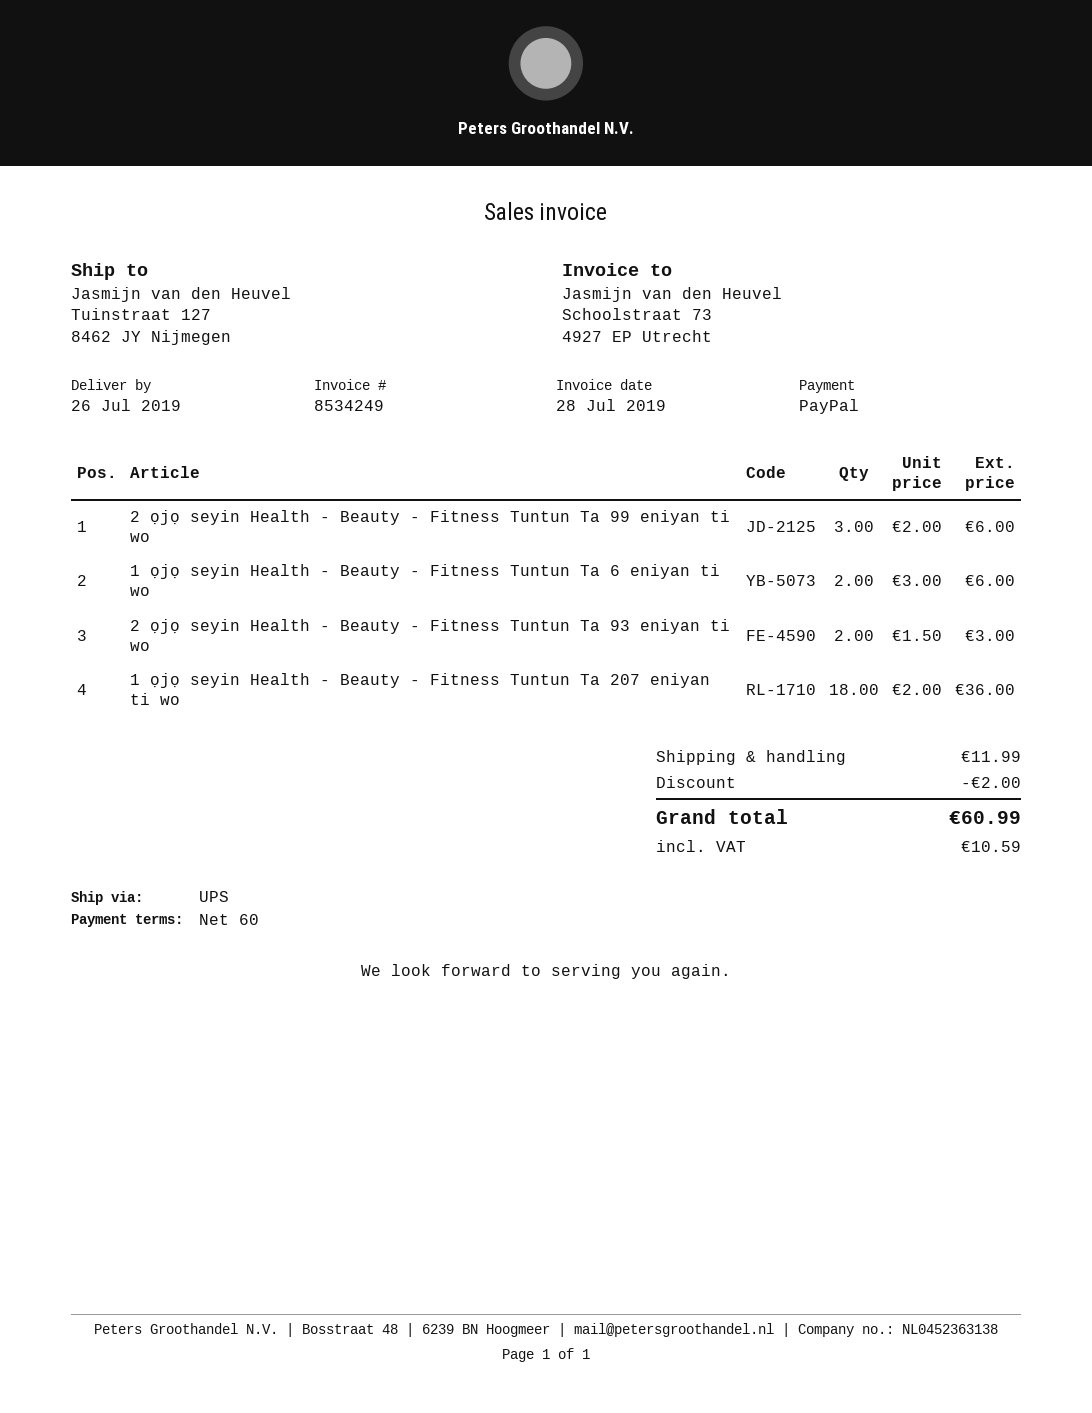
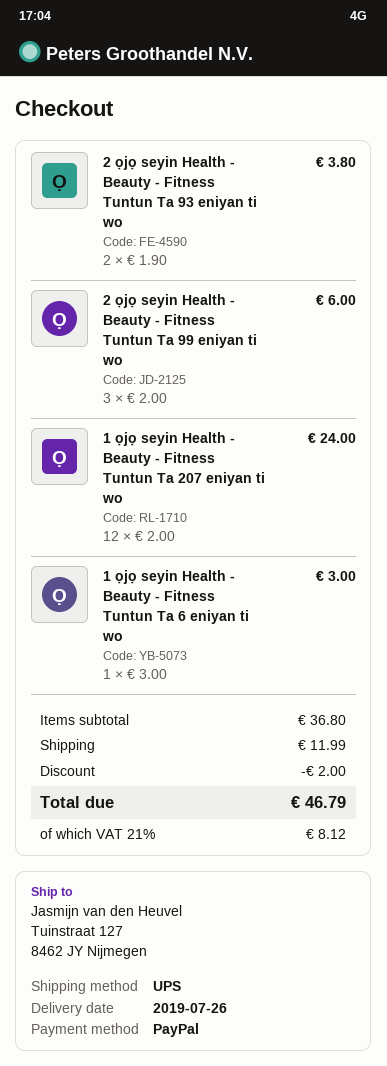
1 ọjọ seyin Health - Beauty - Fitness Tuntun Ta 6 eniyan ti wo: 2 x 3.00 = 6.00 -> 1 x 3.00 = 3.00
2 ọjọ seyin Health - Beauty - Fitness Tuntun Ta 93 eniyan ti wo: 2 x 1.50 = 3.00 -> 2 x 1.90 = 3.80
1 ọjọ seyin Health - Beauty - Fitness Tuntun Ta 207 eniyan ti wo: 18 x 2.00 = 36.00 -> 12 x 2.00 = 24.00
tax: 10.59 -> 8.12
total: 60.99 -> 46.79

